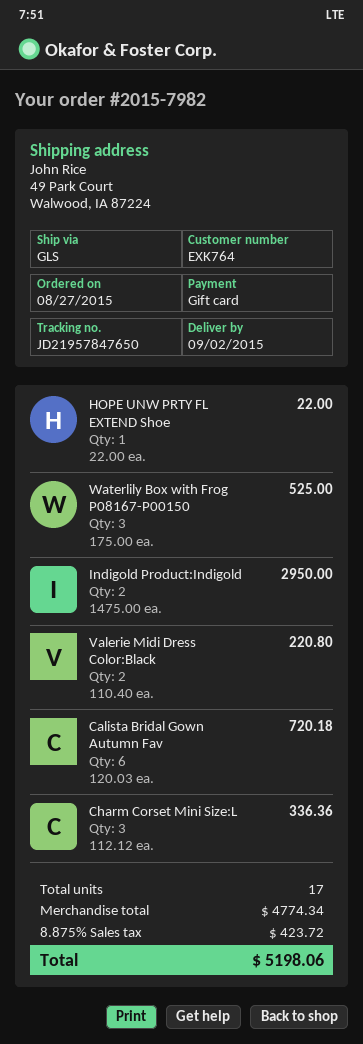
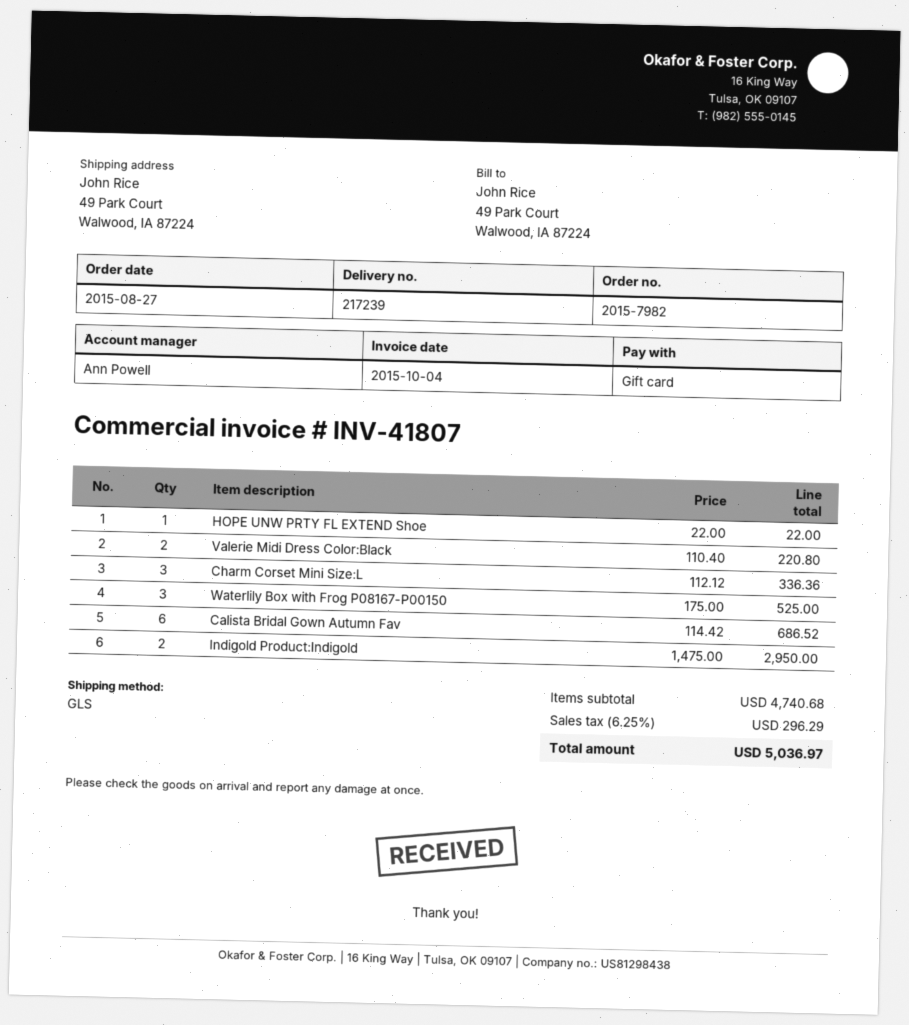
Calista Bridal Gown Autumn Fav: 6 x 120.03 = 720.18 -> 6 x 114.42 = 686.52
subtotal: 4774.34 -> 4740.68
tax: 8.875% = 423.72 -> 6.25% = 296.29
total: 5198.06 -> 5036.97

